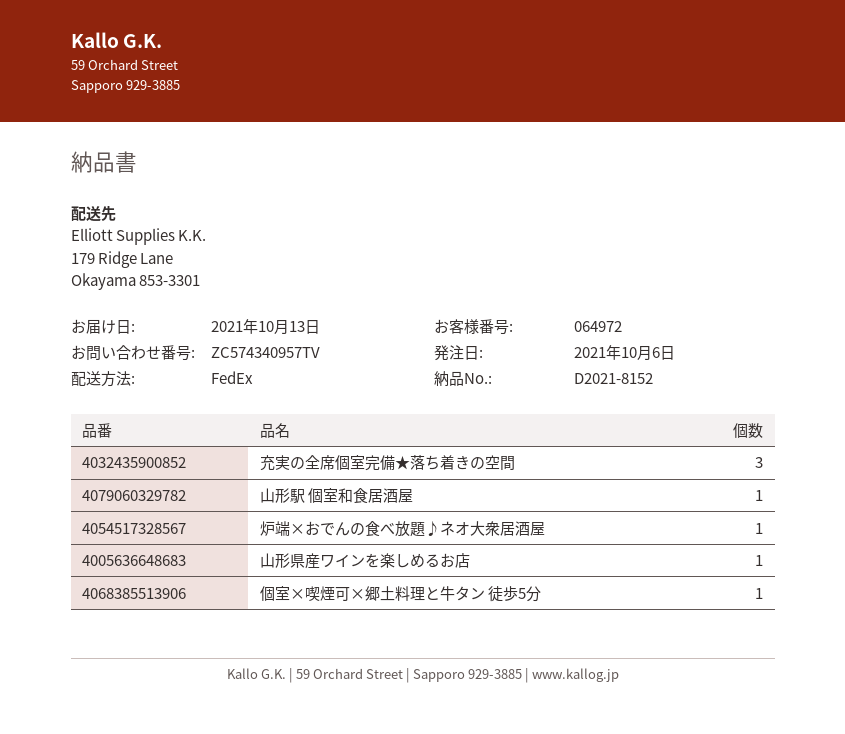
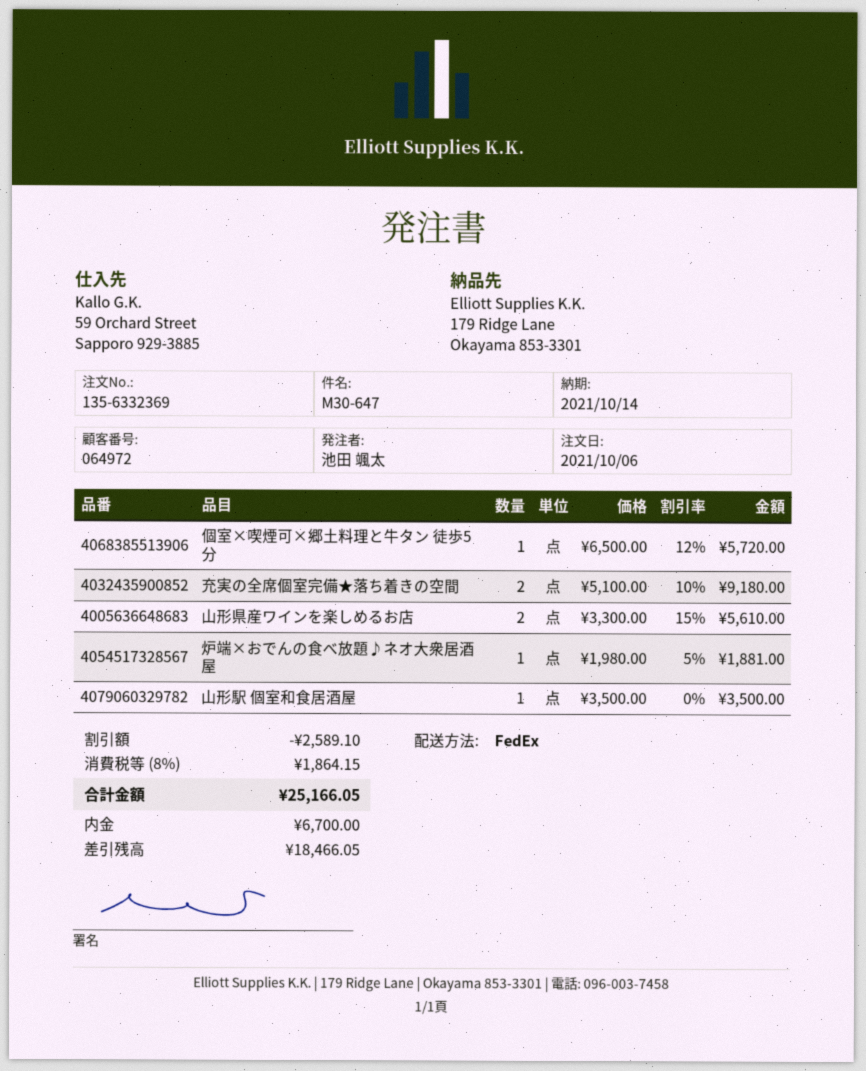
delivery date: 2021-10-13 -> 2021-10-14
充実の全席個室完備★落ち着きの空間: 3 -> 2
山形県産ワインを楽しめるお店: 1 -> 2

